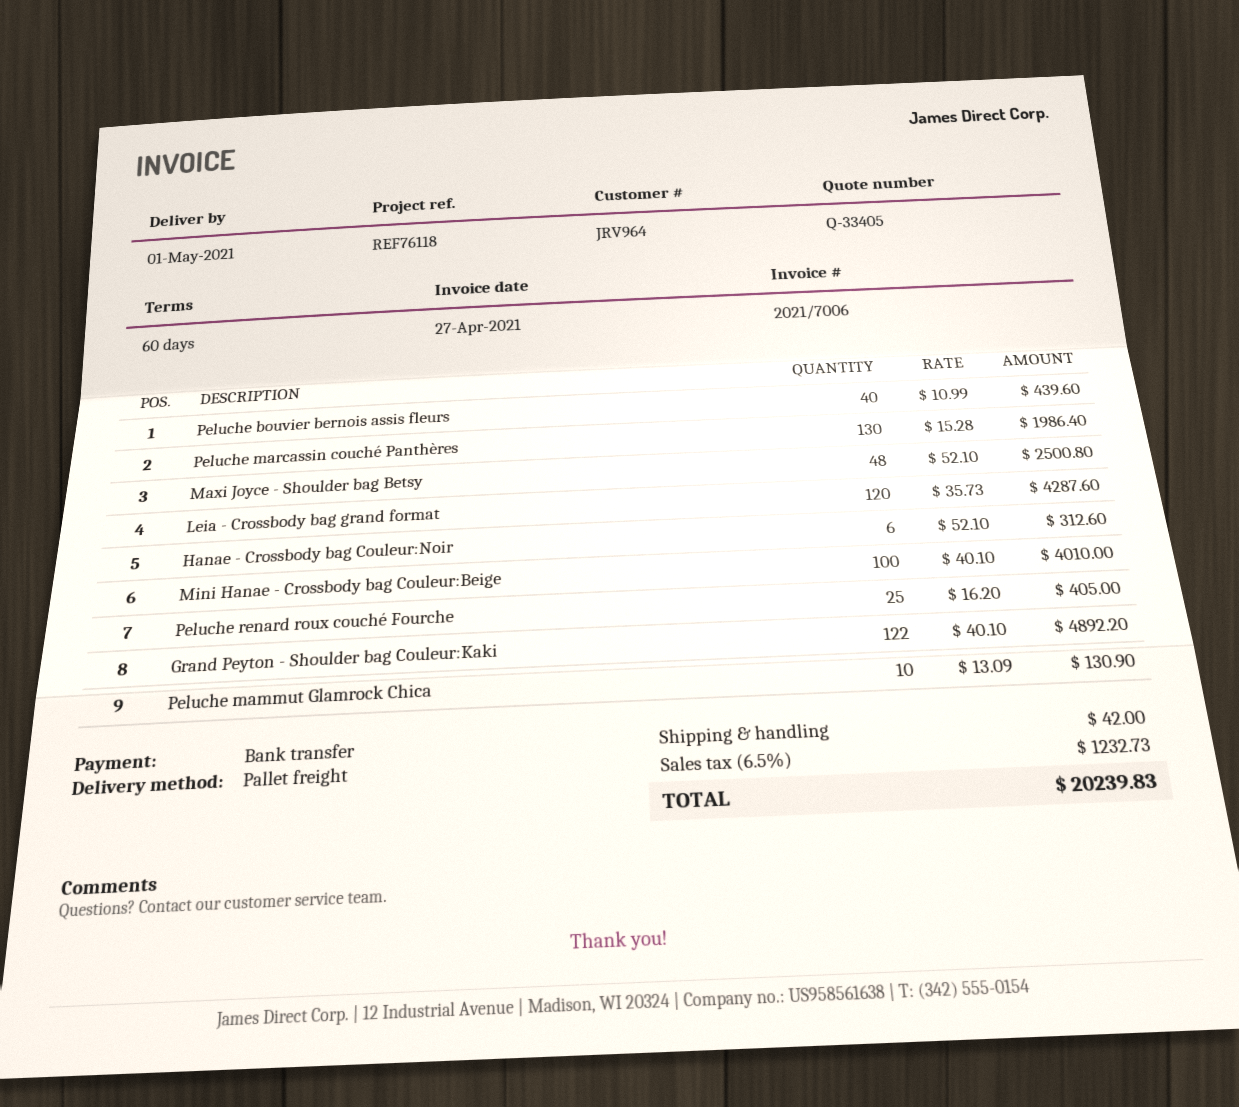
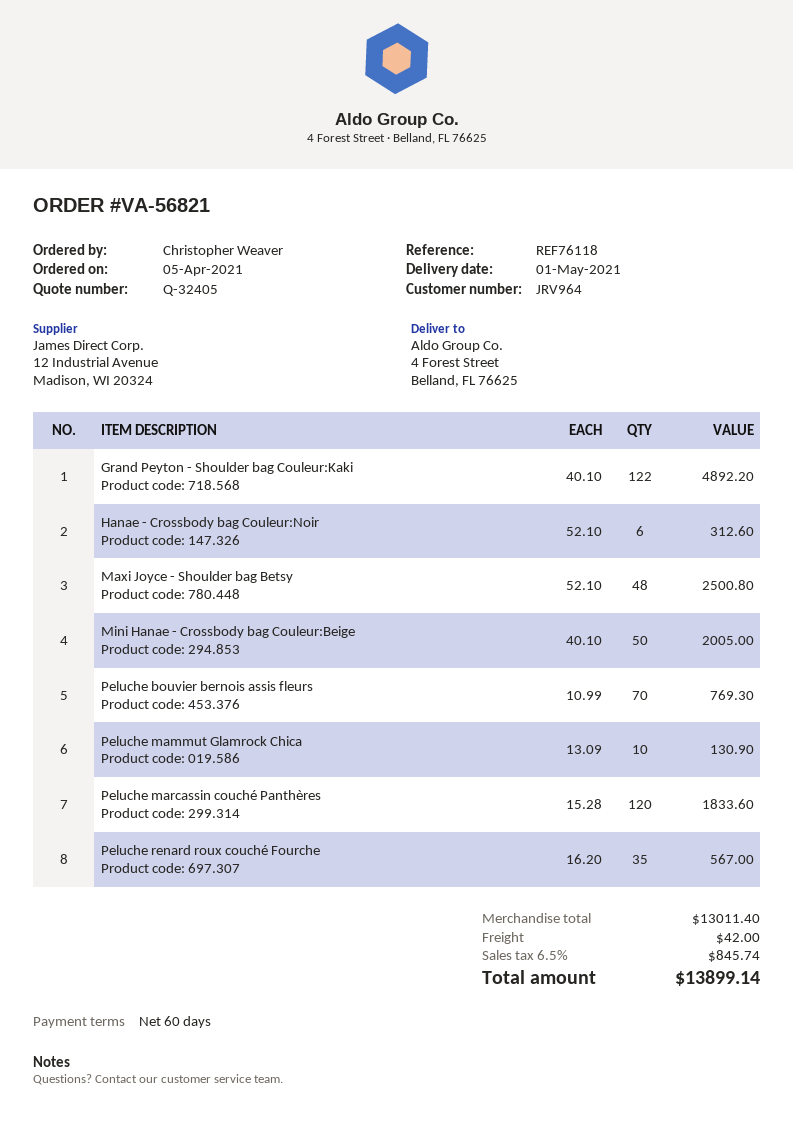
quote number: Q-33405 -> Q-32405
Peluche bouvier bernois assis fleurs: 40 x 10.99 = 439.60 -> 70 x 10.99 = 769.30
Peluche marcassin couché Panthères: 130 x 15.28 = 1986.40 -> 120 x 15.28 = 1833.60
Leia - Crossbody bag grand format: 120 x 35.73 = 4287.60 -> none
Mini Hanae - Crossbody bag Couleur:Beige: 100 x 40.10 = 4010.00 -> 50 x 40.10 = 2005.00
Peluche renard roux couché Fourche: 25 x 16.20 = 405.00 -> 35 x 16.20 = 567.00
tax: 6.5% = 1232.73 -> 6.5% = 845.74
total: 20239.83 -> 13899.14

